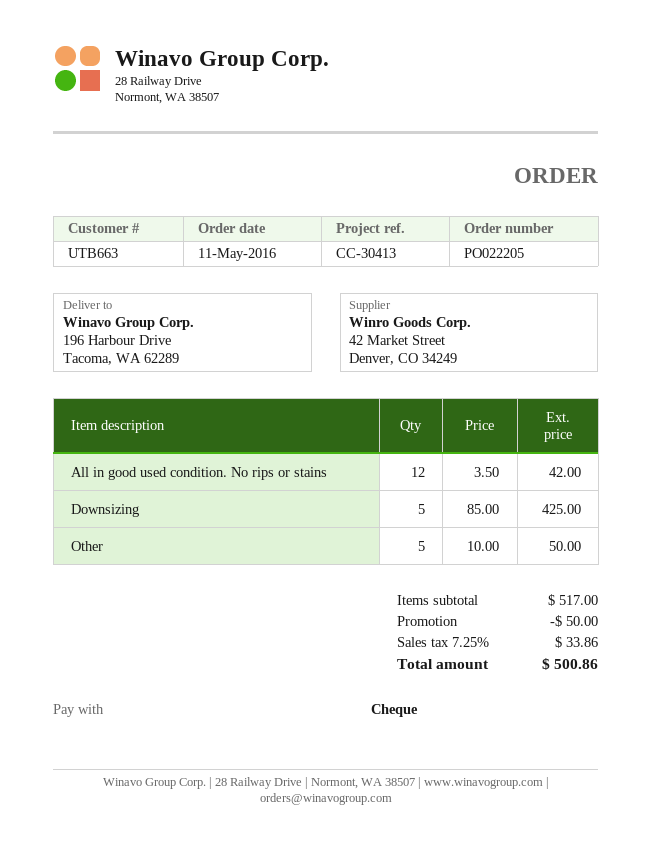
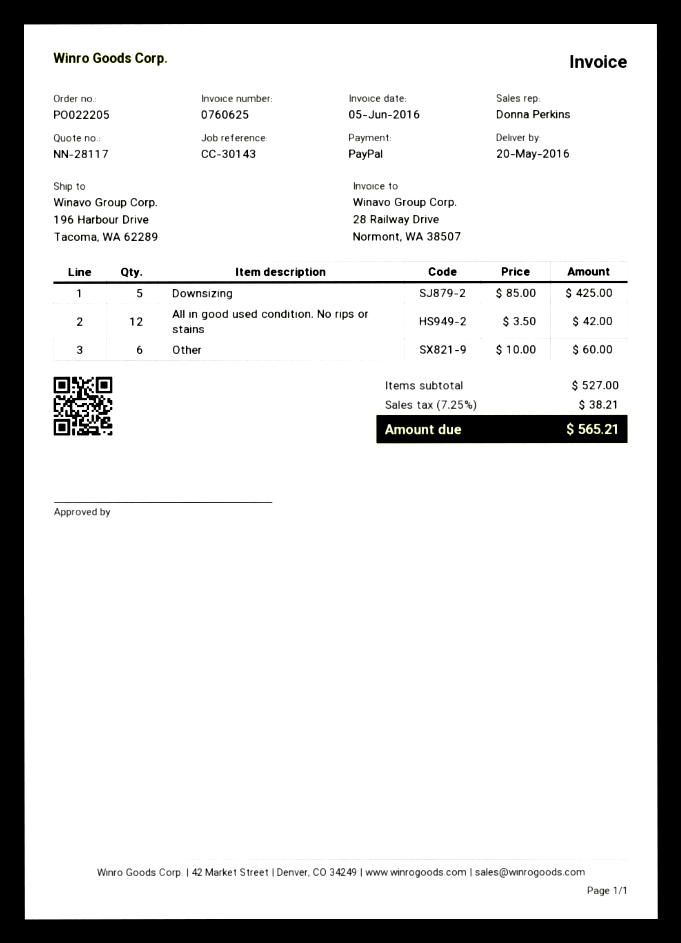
reference: CC-30413 -> CC-30143
payment method: cheque -> PayPal
Other: 5 x 10.00 = 50.00 -> 6 x 10.00 = 60.00
subtotal: 517.00 -> 527.00
discount: 50.00 -> none
tax: 7.25% = 33.86 -> 7.25% = 38.21
total: 500.86 -> 565.21

